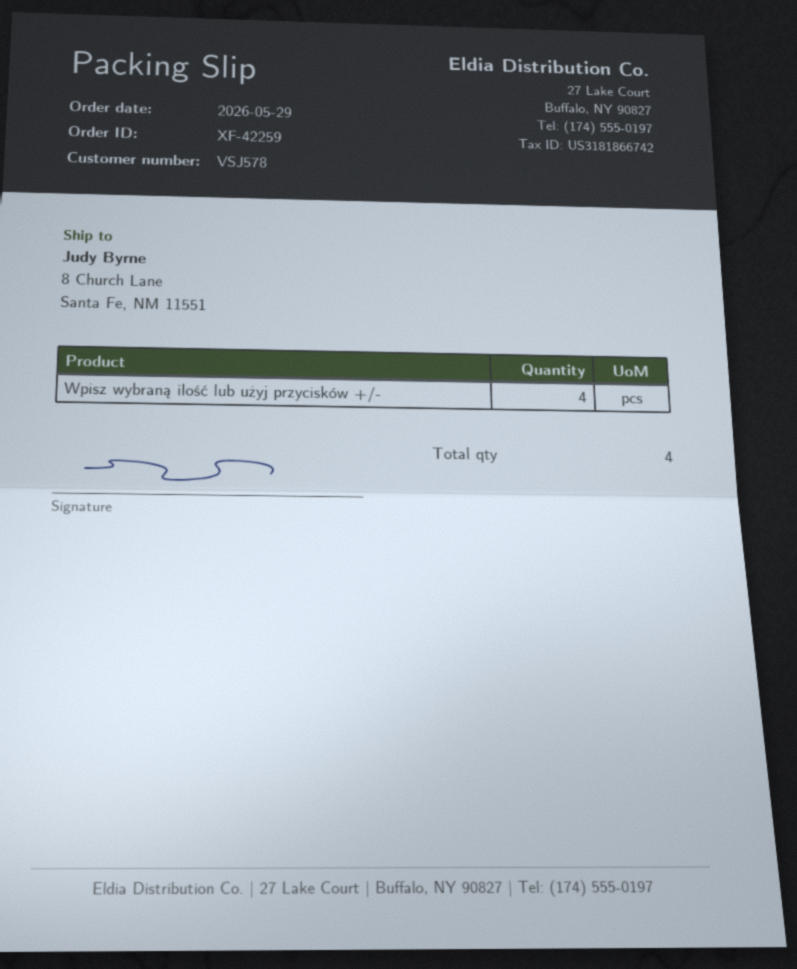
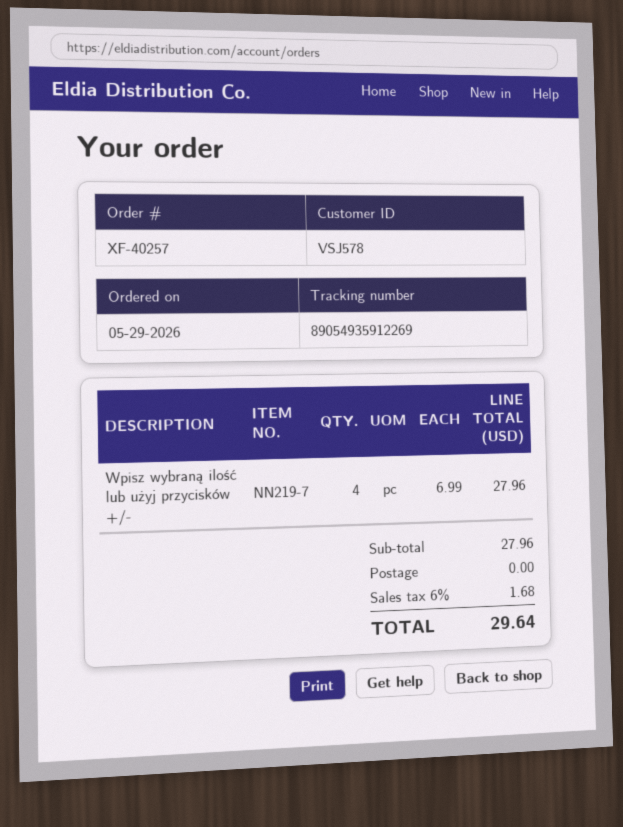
order number: XF-42259 -> XF-40257

